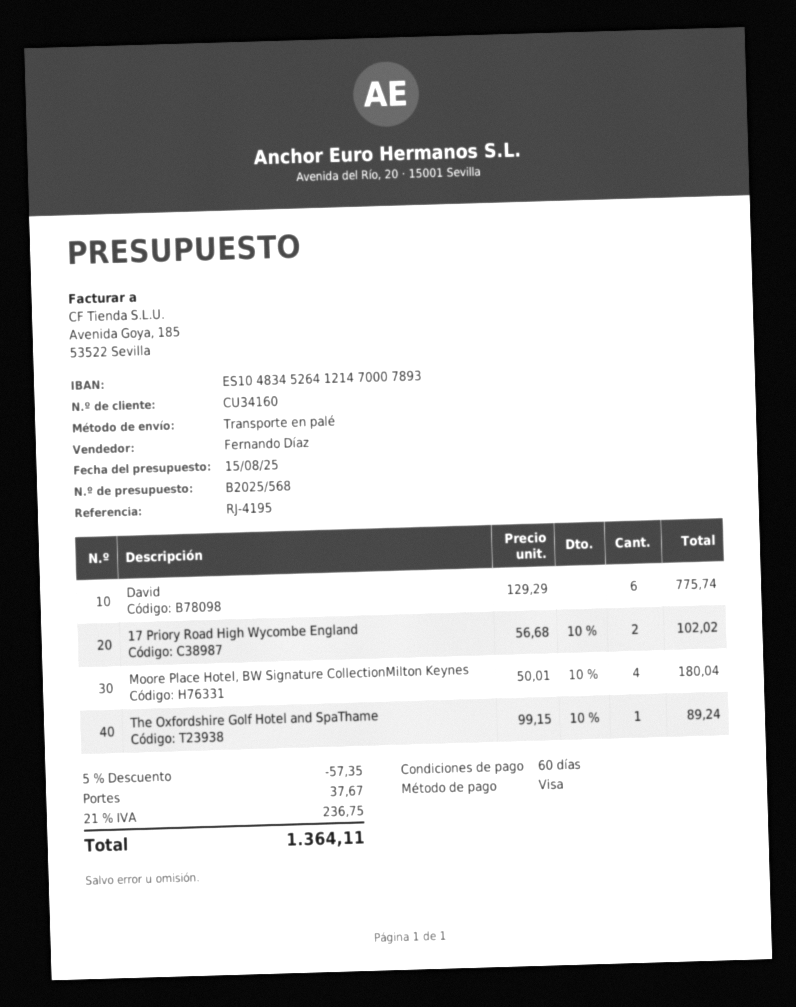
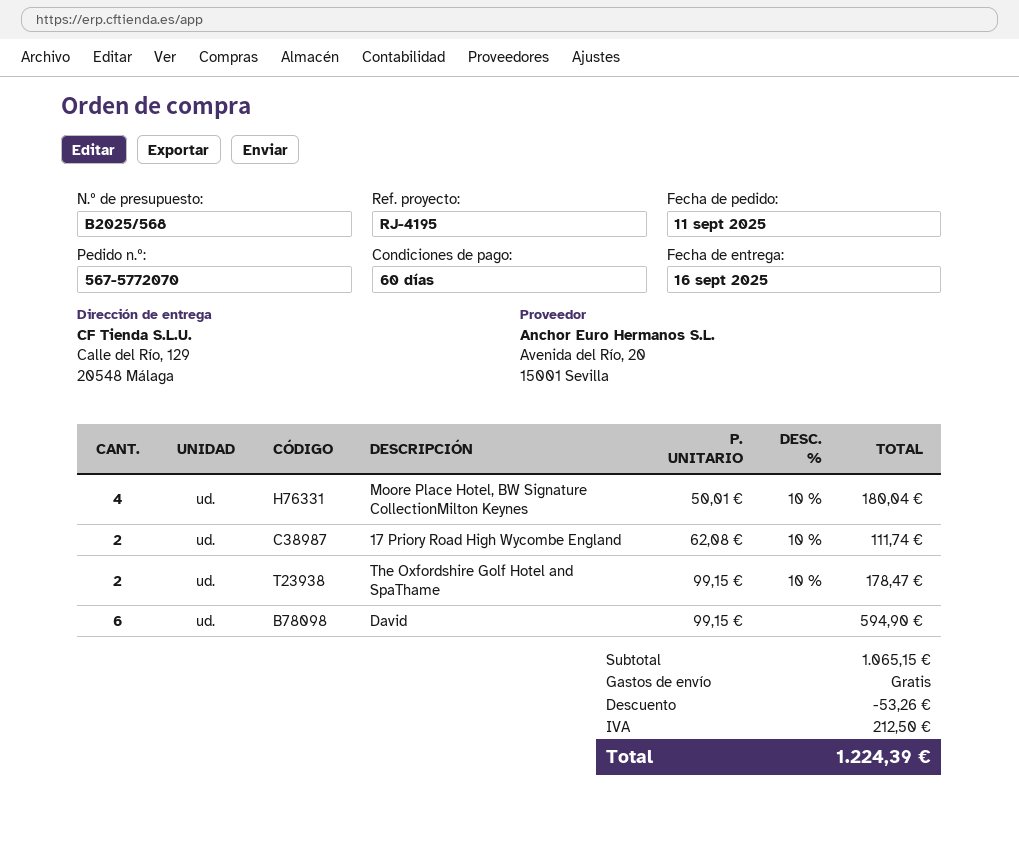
David: 6 x 129.29 = 775.74 -> 6 x 99.15 = 594.90
17 Priory Road High Wycombe England: 2 x 56.68 - 10% = 102.02 -> 2 x 62.08 - 10% = 111.74
The Oxfordshire Golf Hotel and SpaThame: 1 x 99.15 - 10% = 89.24 -> 2 x 99.15 - 10% = 178.47
discount: 57.35 -> 53.26
shipping: 37.67 -> 0.00
tax: 236.75 -> 212.50
total: 1364.11 -> 1224.39

